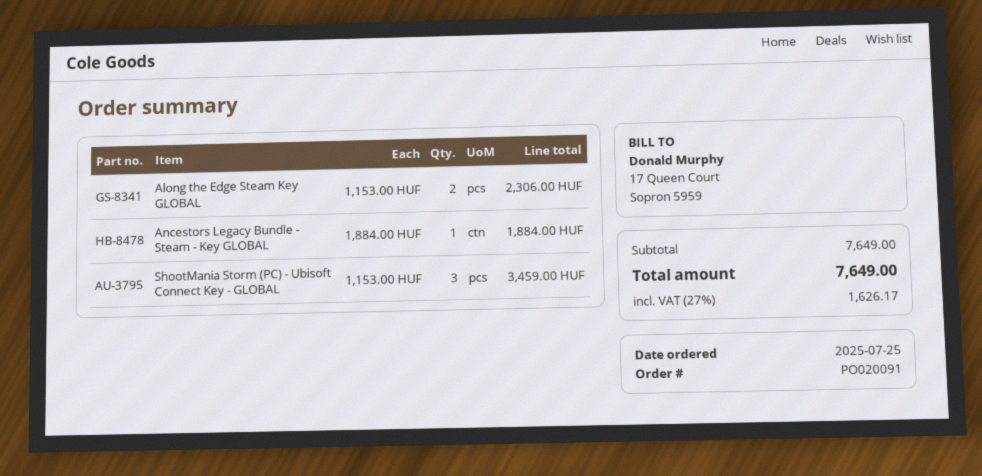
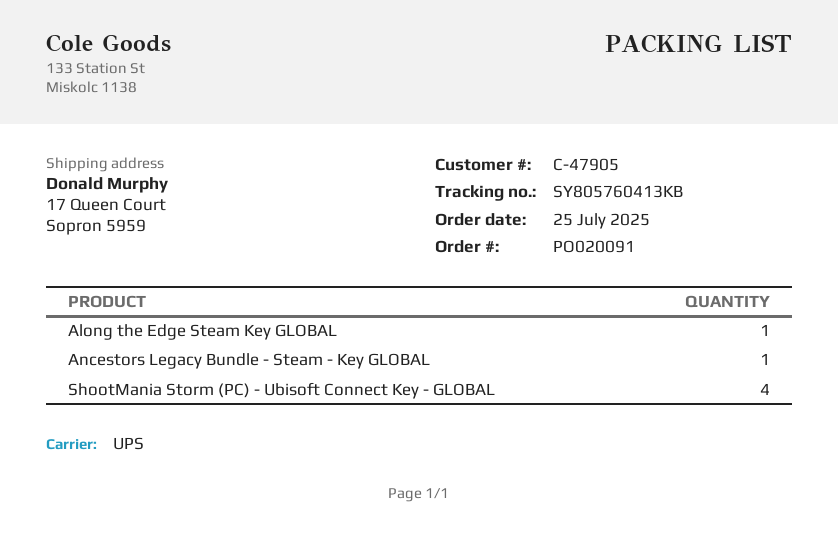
Along the Edge Steam Key GLOBAL: 2 -> 1
ShootMania Storm (PC) - Ubisoft Connect Key - GLOBAL: 3 -> 4

